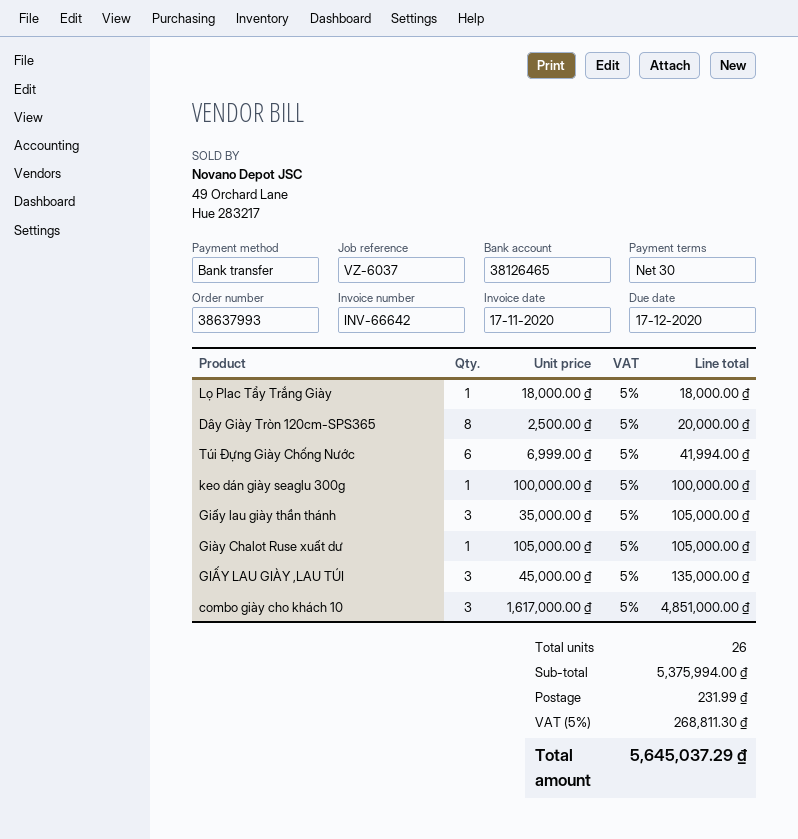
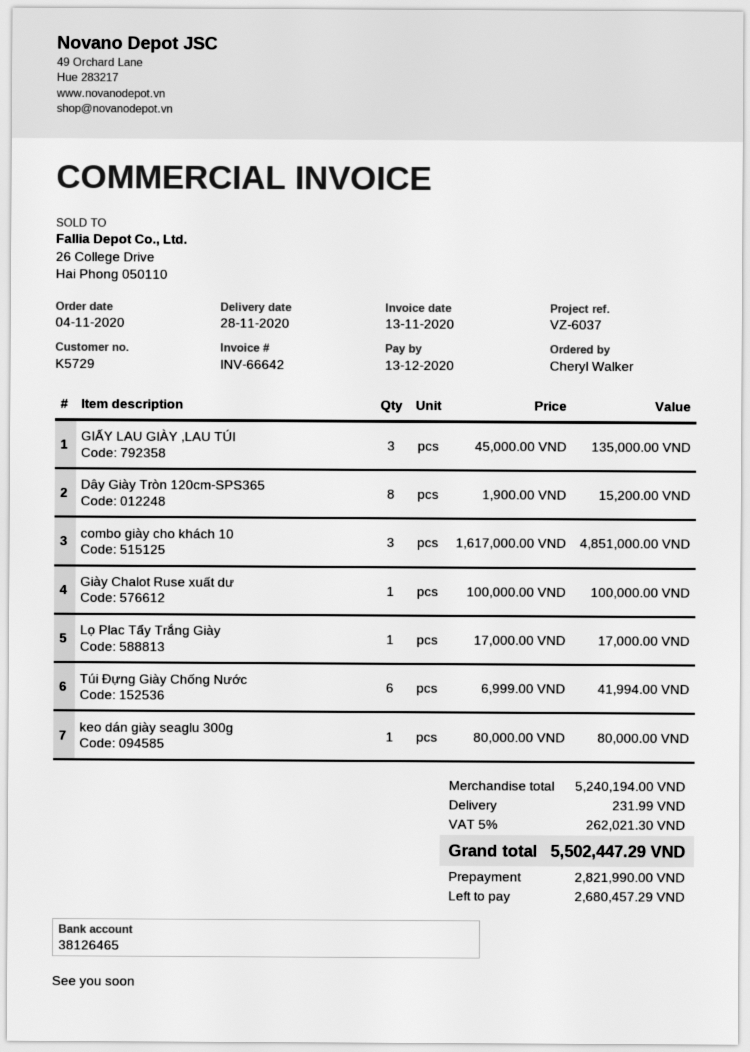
invoice date: 2020-11-17 -> 2020-11-13
due date: 2020-12-17 -> 2020-12-13
Lọ Plac Tẩy Trắng Giày: 1 x 18000.00 = 18000.00 -> 1 x 17000.00 = 17000.00
Dây Giày Tròn 120cm-SPS365: 8 x 2500.00 = 20000.00 -> 8 x 1900.00 = 15200.00
keo dán giày seaglu 300g: 1 x 100000.00 = 100000.00 -> 1 x 80000.00 = 80000.00
Giấy lau giày thần thánh: 3 x 35000.00 = 105000.00 -> none
Giày Chalot Ruse xuất dư: 1 x 105000.00 = 105000.00 -> 1 x 100000.00 = 100000.00
subtotal: 5375994.00 -> 5240194.00
tax: 5% = 268811.30 -> 5% = 262021.30
total: 5645037.29 -> 5502447.29

